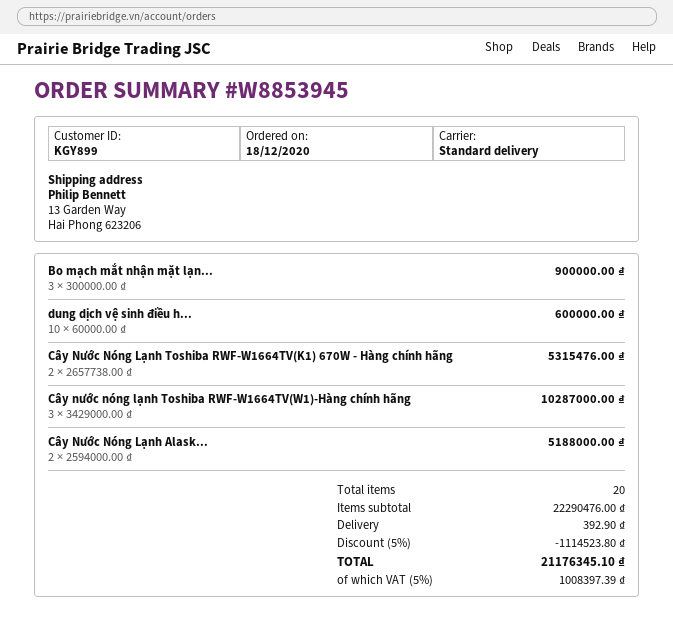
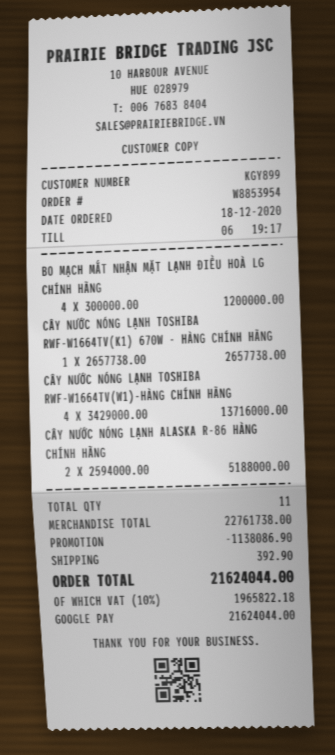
order number: W8853945 -> W8853954
Bo mạch mắt nhận mặt lạn...: 3 x 300000.00 = 900000.00 -> 4 x 300000.00 = 1200000.00
dung dịch vệ sinh điều h...: 10 x 60000.00 = 600000.00 -> none
Cây Nước Nóng Lạnh Toshiba RWF-W1664TV(K1) 670W - Hàng chính hãng: 2 x 2657738.00 = 5315476.00 -> 1 x 2657738.00 = 2657738.00
Cây nước nóng lạnh Toshiba RWF-W1664TV(W1)-Hàng chính hãng: 3 x 3429000.00 = 10287000.00 -> 4 x 3429000.00 = 13716000.00
total quantity: 20 -> 11
subtotal: 22290476.00 -> 22761738.00
discount: 1114523.80 -> 1138086.90
tax: 5% = 1008397.39 -> 10% = 1965822.18
total: 21176345.10 -> 21624044.00

